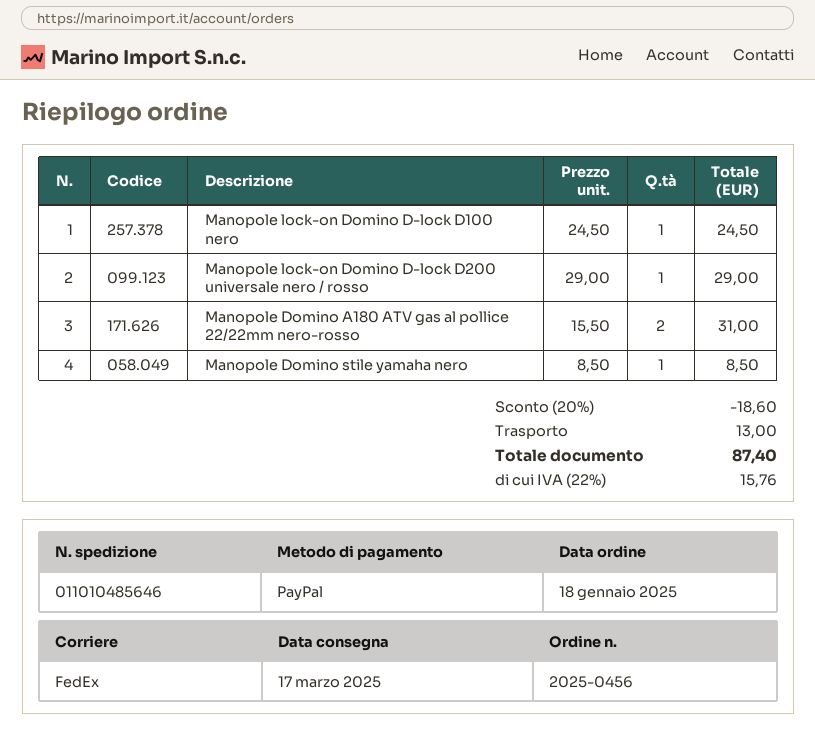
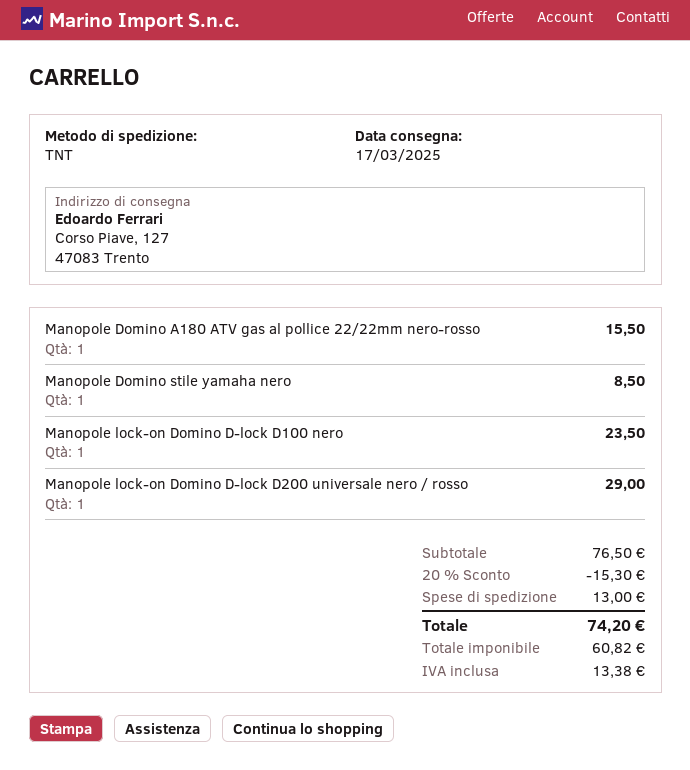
shipping method: FedEx -> TNT
Manopole lock-on Domino D-lock D100 nero: 1 for 24.50 -> 1 for 23.50
Manopole Domino A180 ATV gas al pollice 22/22mm nero-rosso: 2 for 31.00 -> 1 for 15.50
discount: 20% = 18.60 -> 20% = 15.30
tax: 15.76 -> 13.38
total: 87.40 -> 74.20

